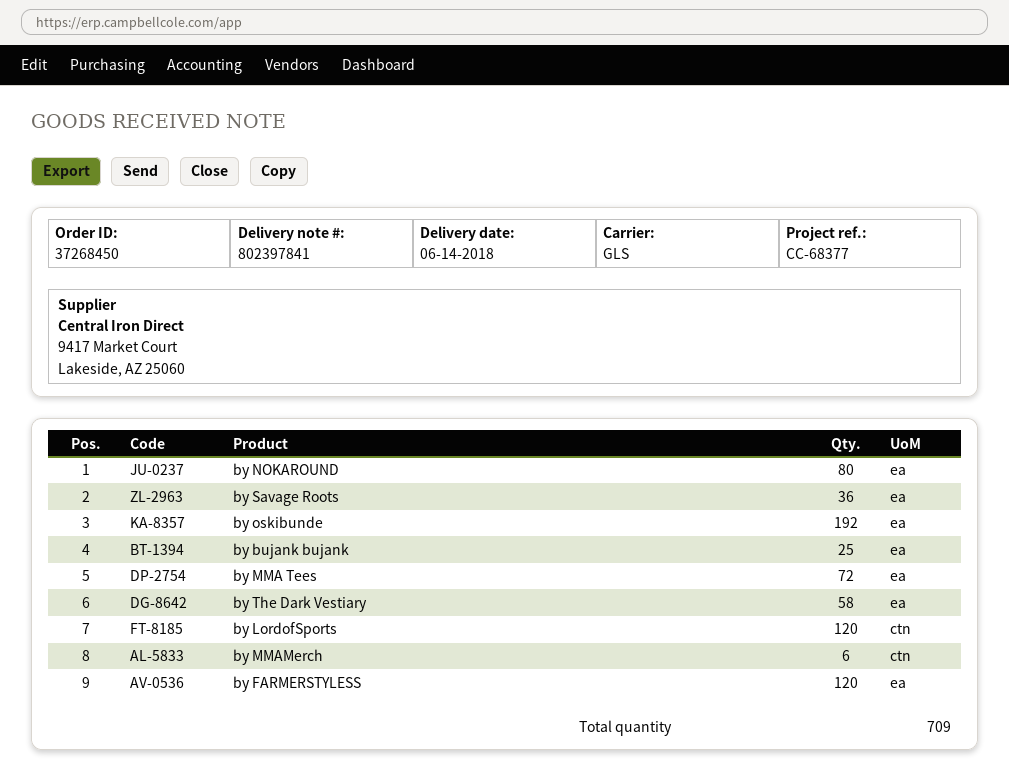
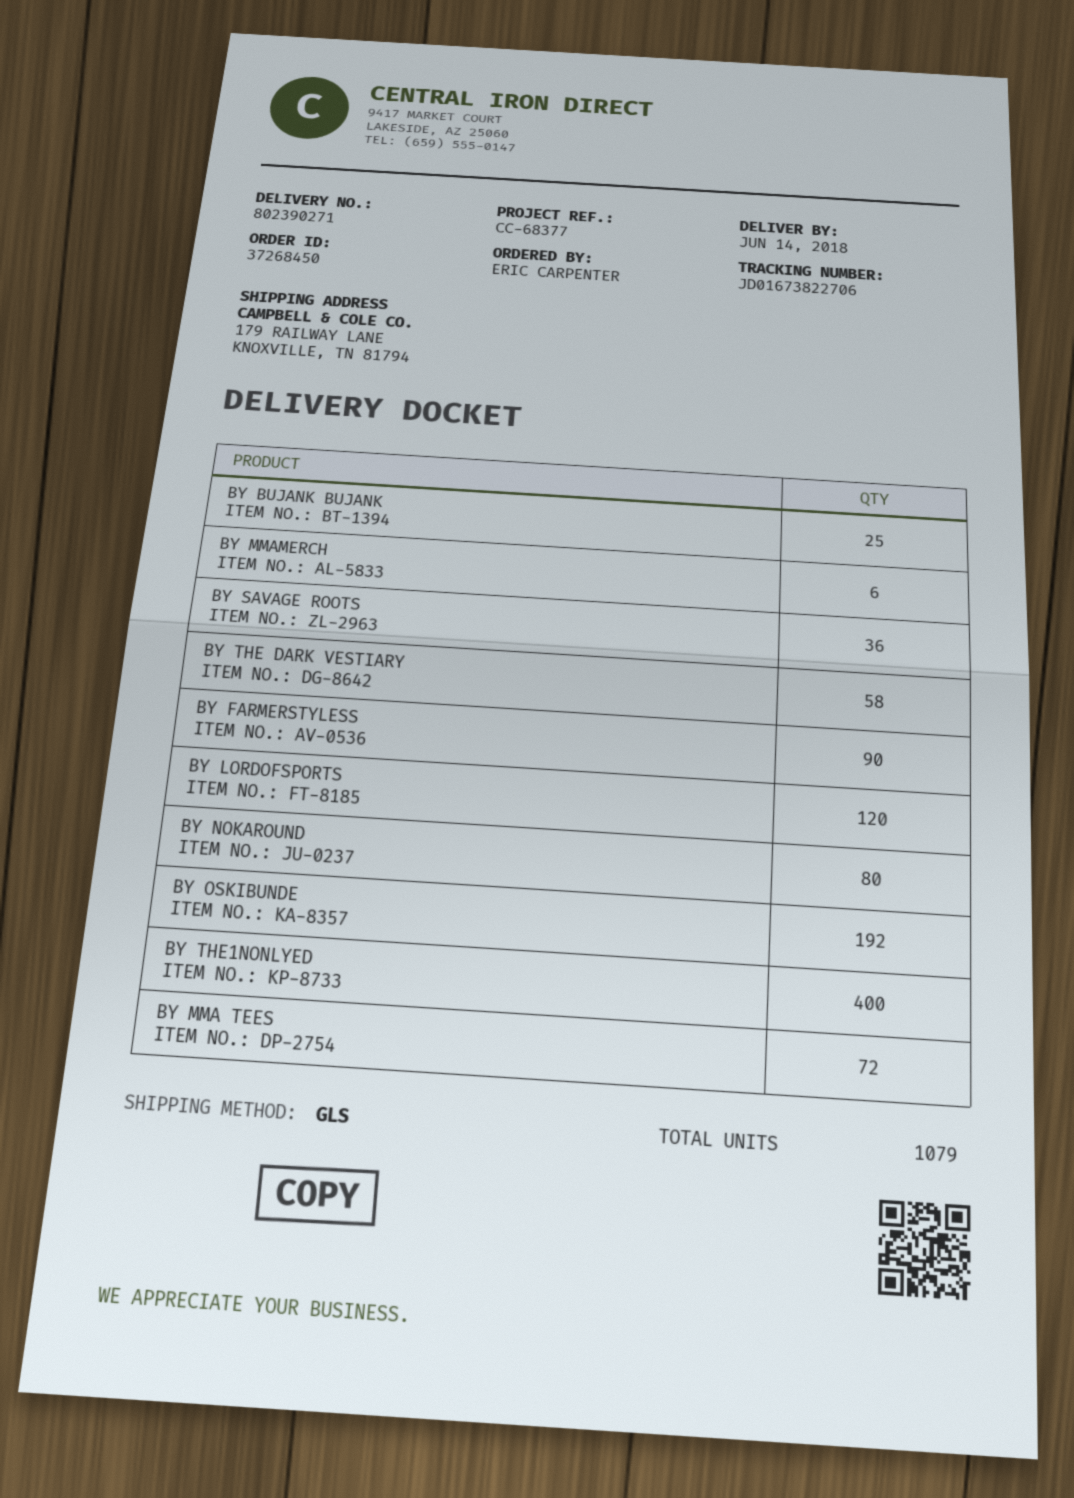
delivery note number: 802397841 -> 802390271
by FARMERSTYLESS: 120 -> 90
BY THE1NONLYED: none -> 400
total quantity: 709 -> 1079

